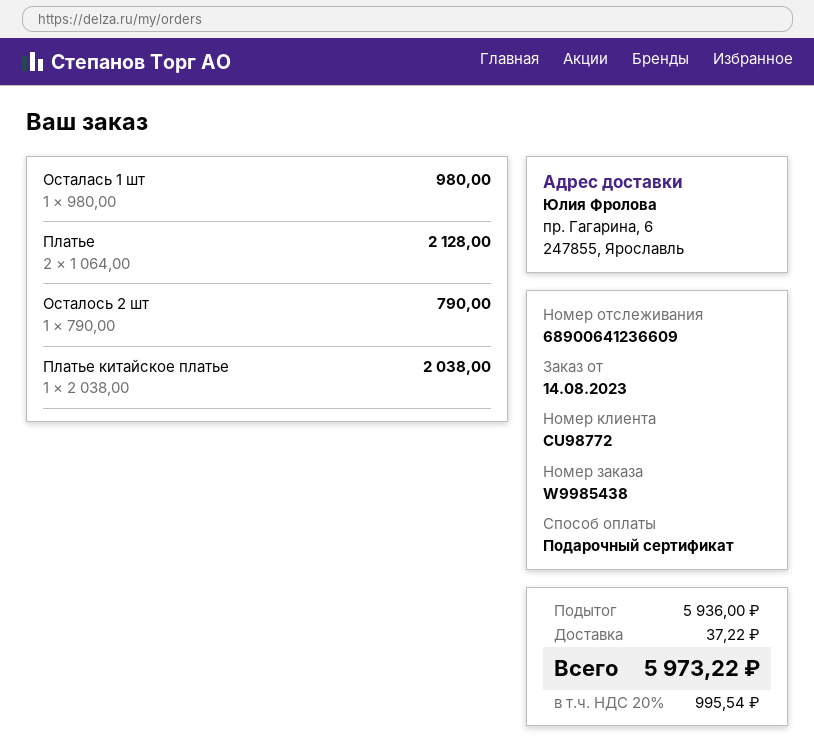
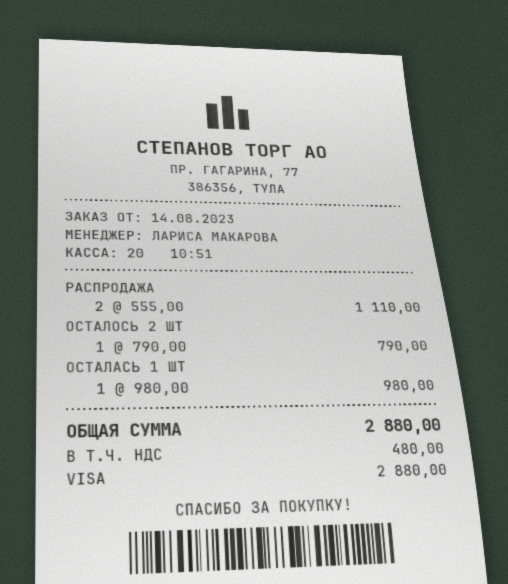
payment method: gift card -> Visa
Платье: 2 x 1064.00 = 2128.00 -> none
Платье китайское платье: 1 x 2038.00 = 2038.00 -> none
РАСПРОДАЖА: none -> 2 x 555.00 = 1110.00
shipping: 37.22 -> none
tax: 995.54 -> 480.00
total: 5973.22 -> 2880.00

